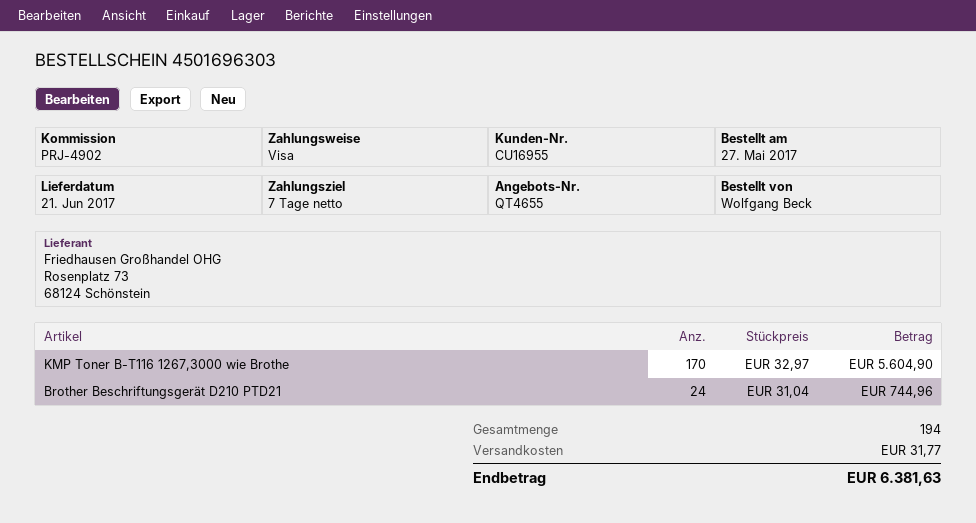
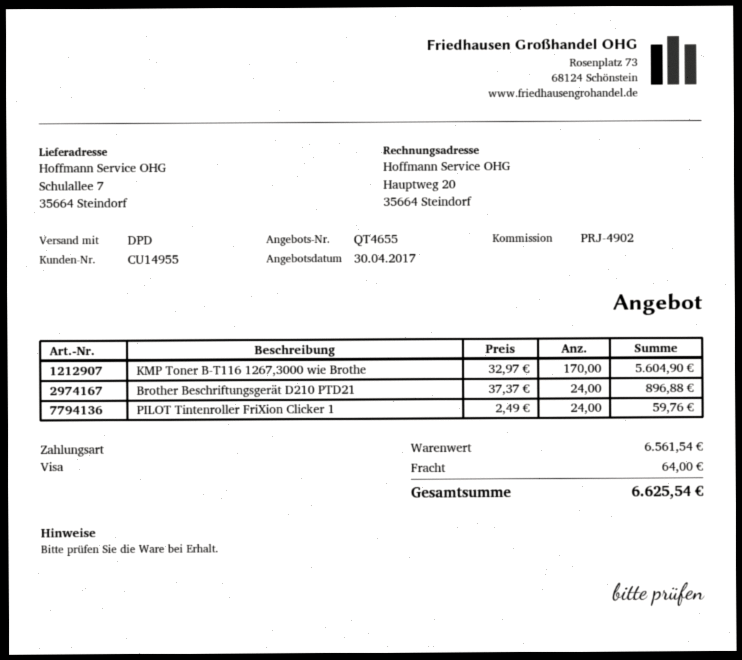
customer number: CU16955 -> CU14955
Brother Beschriftungsgerät D210 PTD21: 24 x 31.04 = 744.96 -> 24 x 37.37 = 896.88
PILOT Tintenroller FriXion Clicker 1: none -> 24 x 2.49 = 59.76
shipping: 31.77 -> 64.00
total: 6381.63 -> 6625.54

